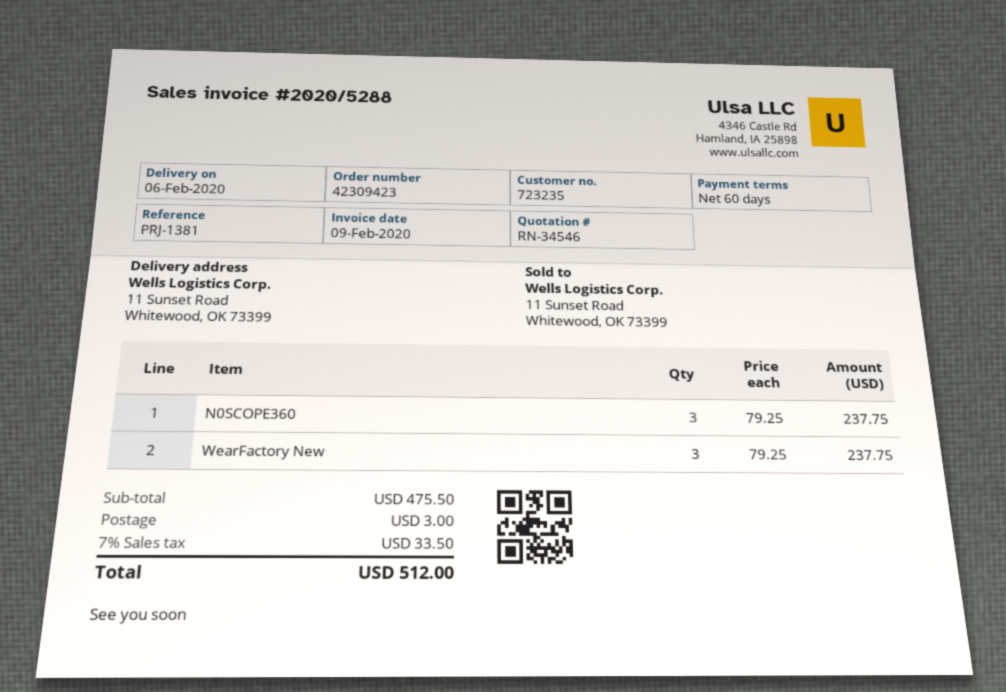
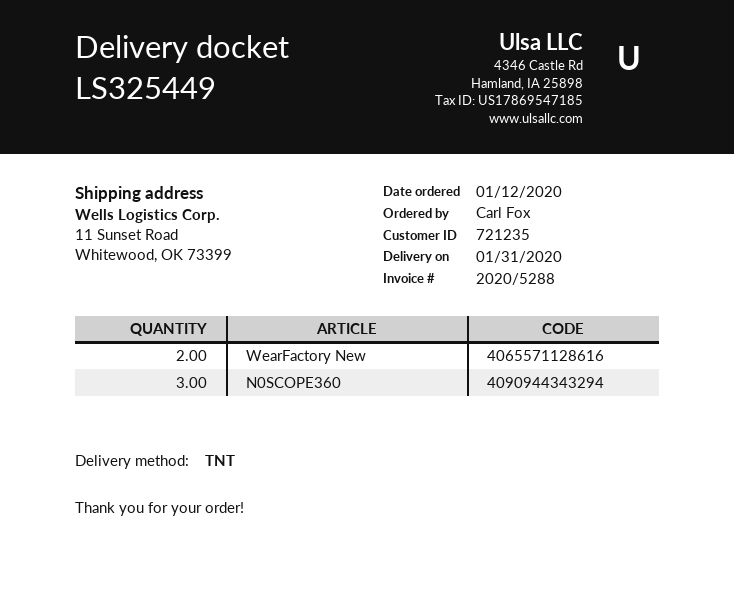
delivery date: 2020-02-06 -> 2020-01-31
customer number: 723235 -> 721235
WearFactory New: 3 -> 2

